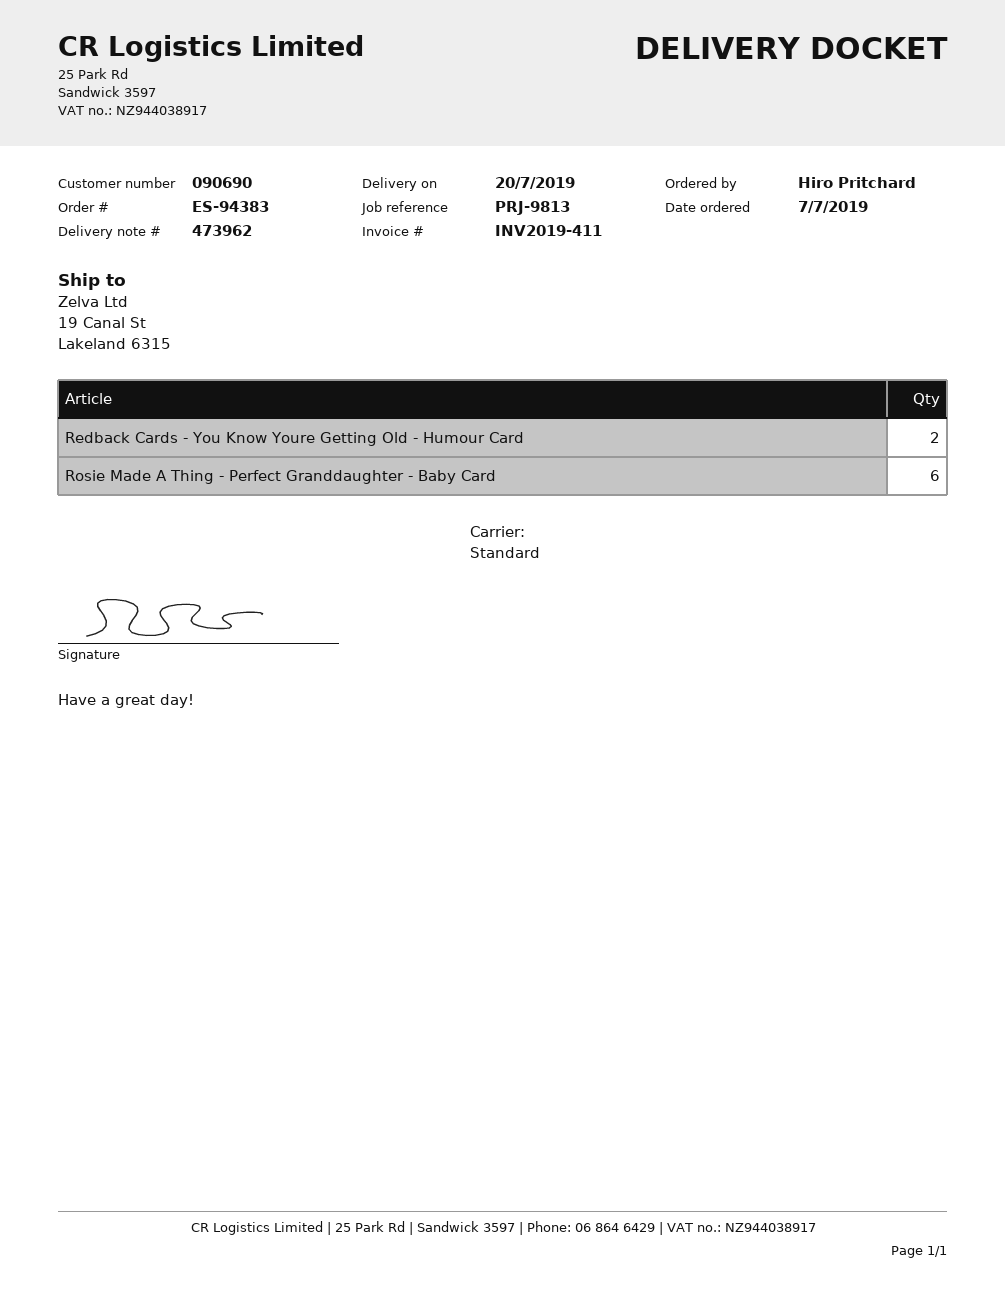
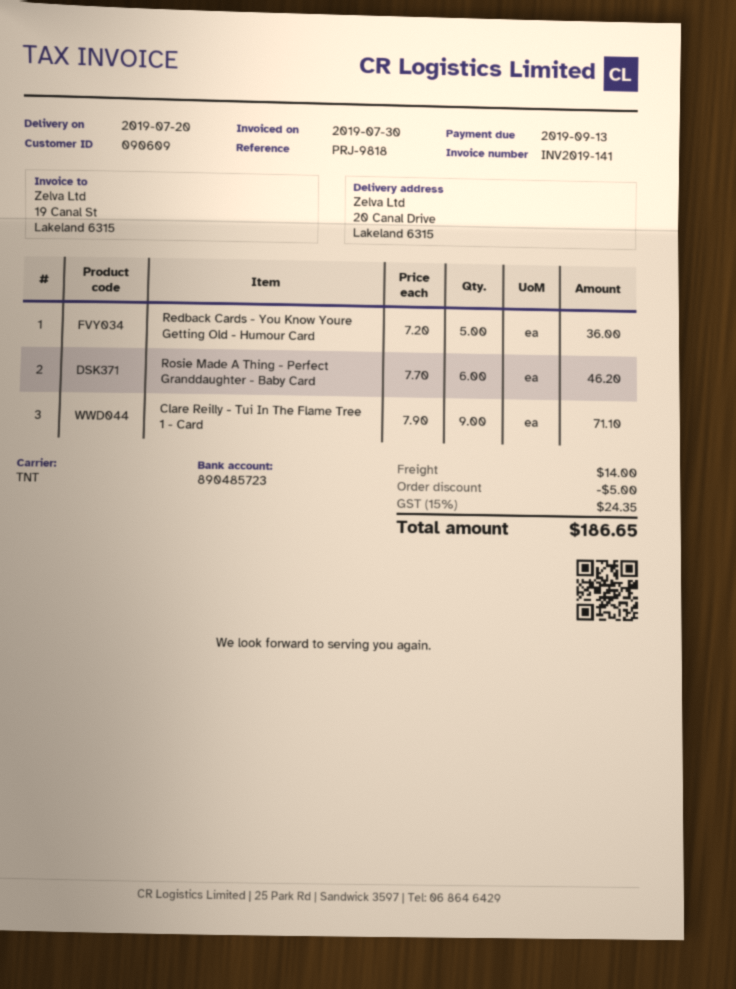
invoice number: INV2019-411 -> INV2019-141
customer number: 090690 -> 090609
reference: PRJ-9813 -> PRJ-9818
shipping method: standard -> TNT
ship to: 19 Canal St, Lakeland 6315 -> 20 Canal Drive, Lakeland 6315
Redback Cards - You Know Youre Getting Old - Humour Card: 2 -> 5
Clare Reilly - Tui In The Flame Tree 1 - Card: none -> 9

